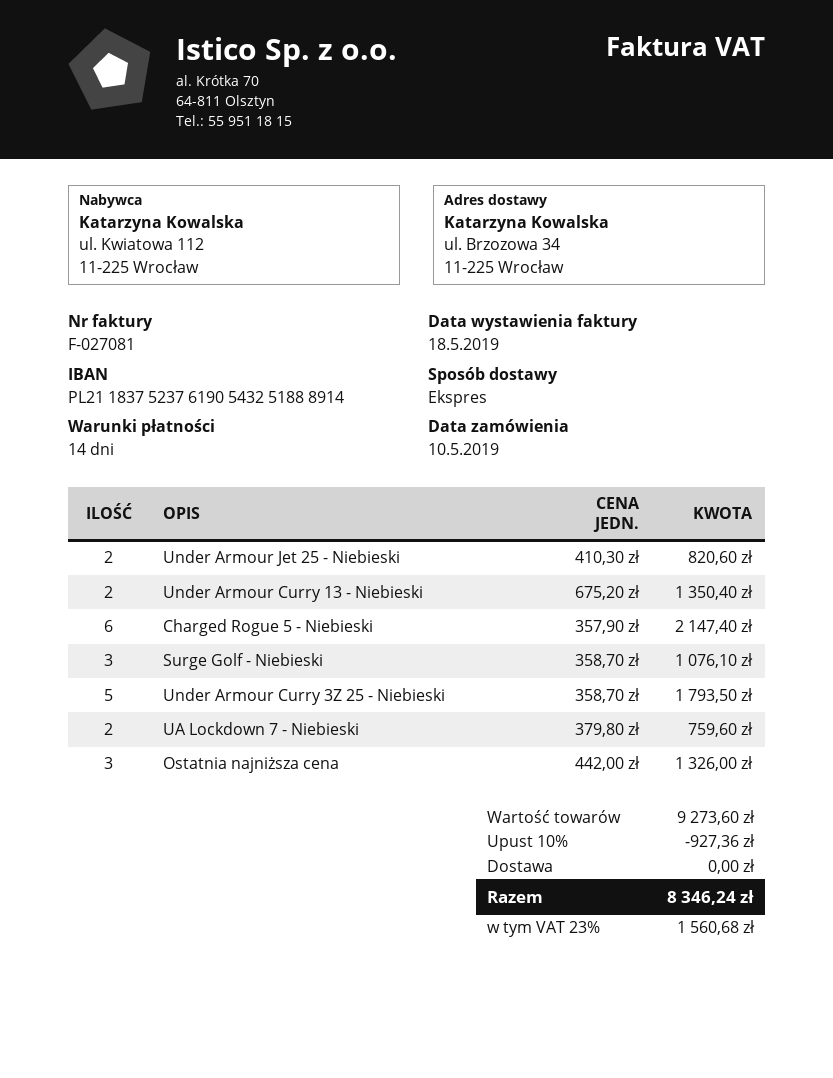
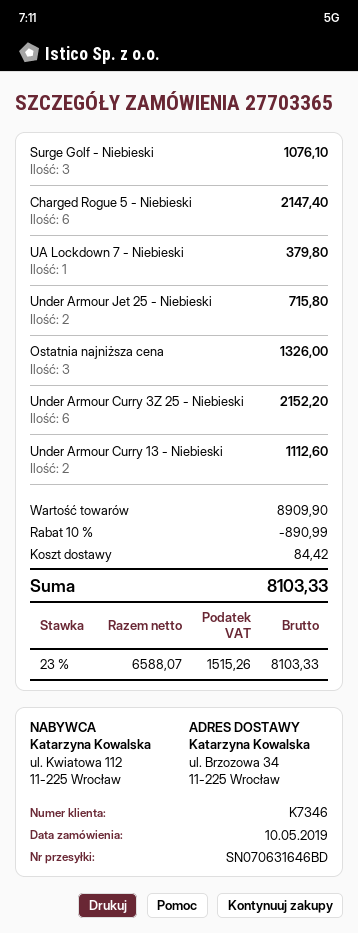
Under Armour Jet 25 - Niebieski: 2 for 820.60 -> 2 for 715.80
Under Armour Curry 13 - Niebieski: 2 for 1350.40 -> 2 for 1112.60
Under Armour Curry 3Z 25 - Niebieski: 5 for 1793.50 -> 6 for 2152.20
UA Lockdown 7 - Niebieski: 2 for 759.60 -> 1 for 379.80
subtotal: 9273.60 -> 8909.90
discount: 10% = 927.36 -> 10% = 890.99
shipping: 0.00 -> 84.42
tax: 23% = 1560.68 -> 23% = 1515.26
total: 8346.24 -> 8103.33

